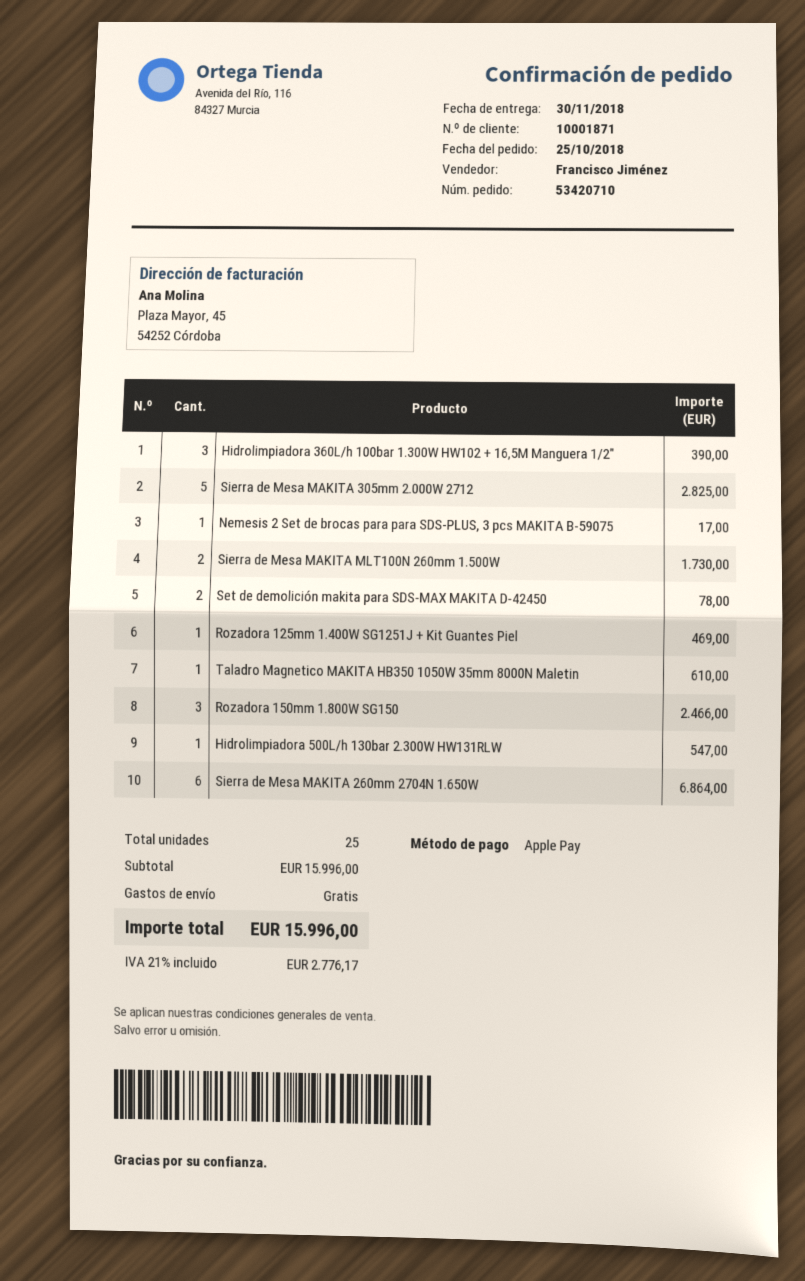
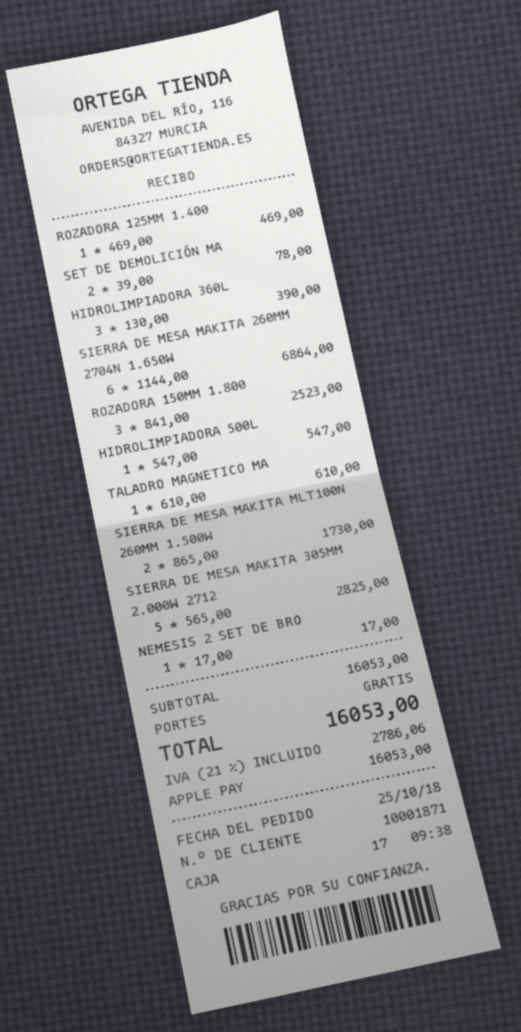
Rozadora 150mm 1.800W SG150: 3 for 2466.00 -> 3 for 2523.00
subtotal: 15996.00 -> 16053.00
tax: 21% = 2776.17 -> 21% = 2786.06
total: 15996.00 -> 16053.00

